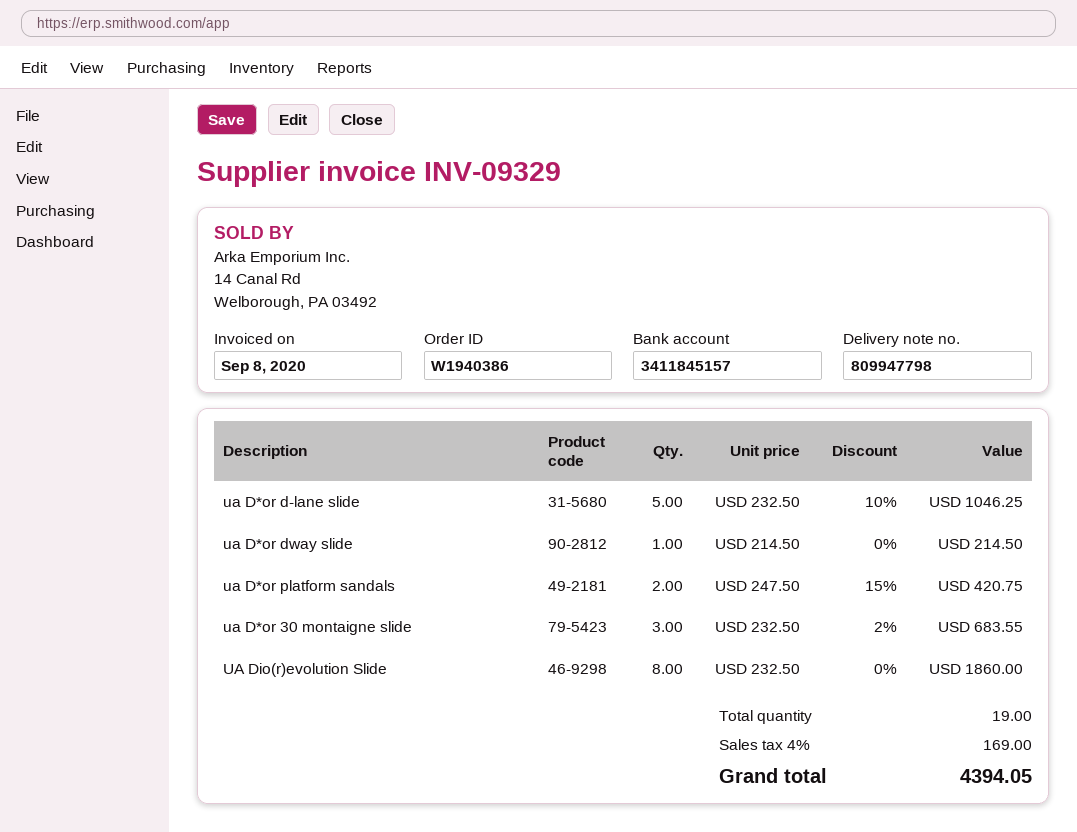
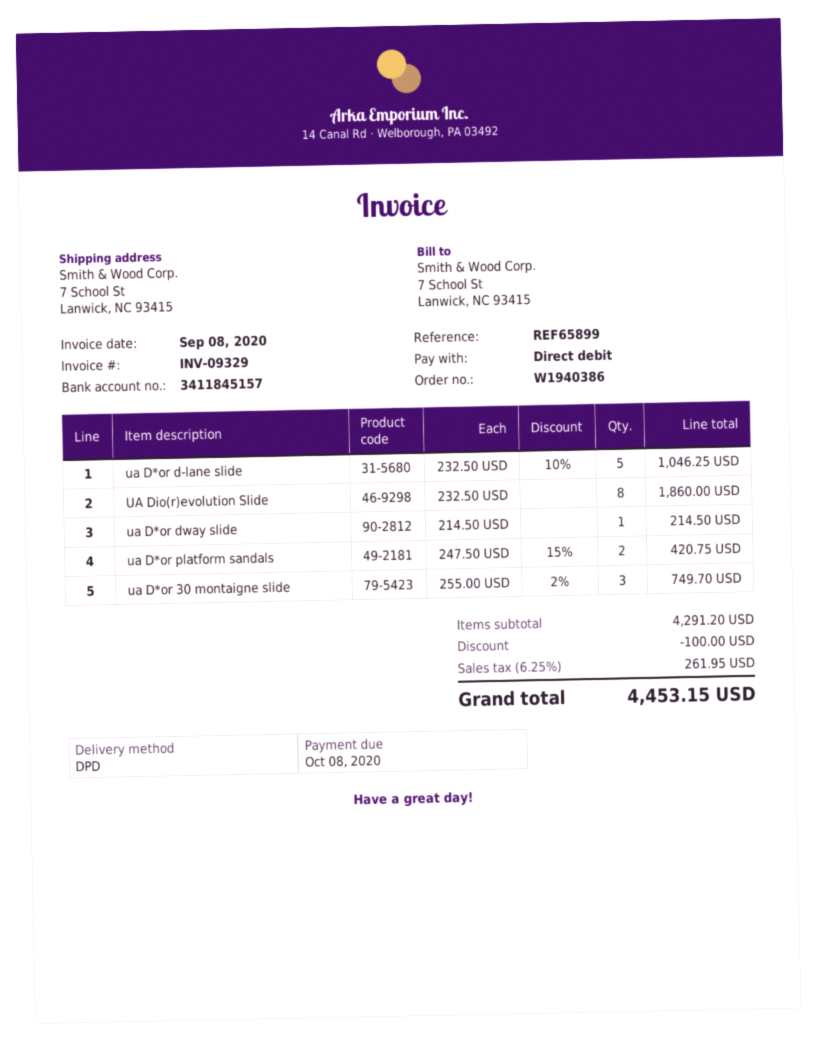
ua D*or 30 montaigne slide: 3 x 232.50 - 2% = 683.55 -> 3 x 255.00 - 2% = 749.70
discount: none -> 100.00
tax: 4% = 169.00 -> 6.25% = 261.95
total: 4394.05 -> 4453.15

